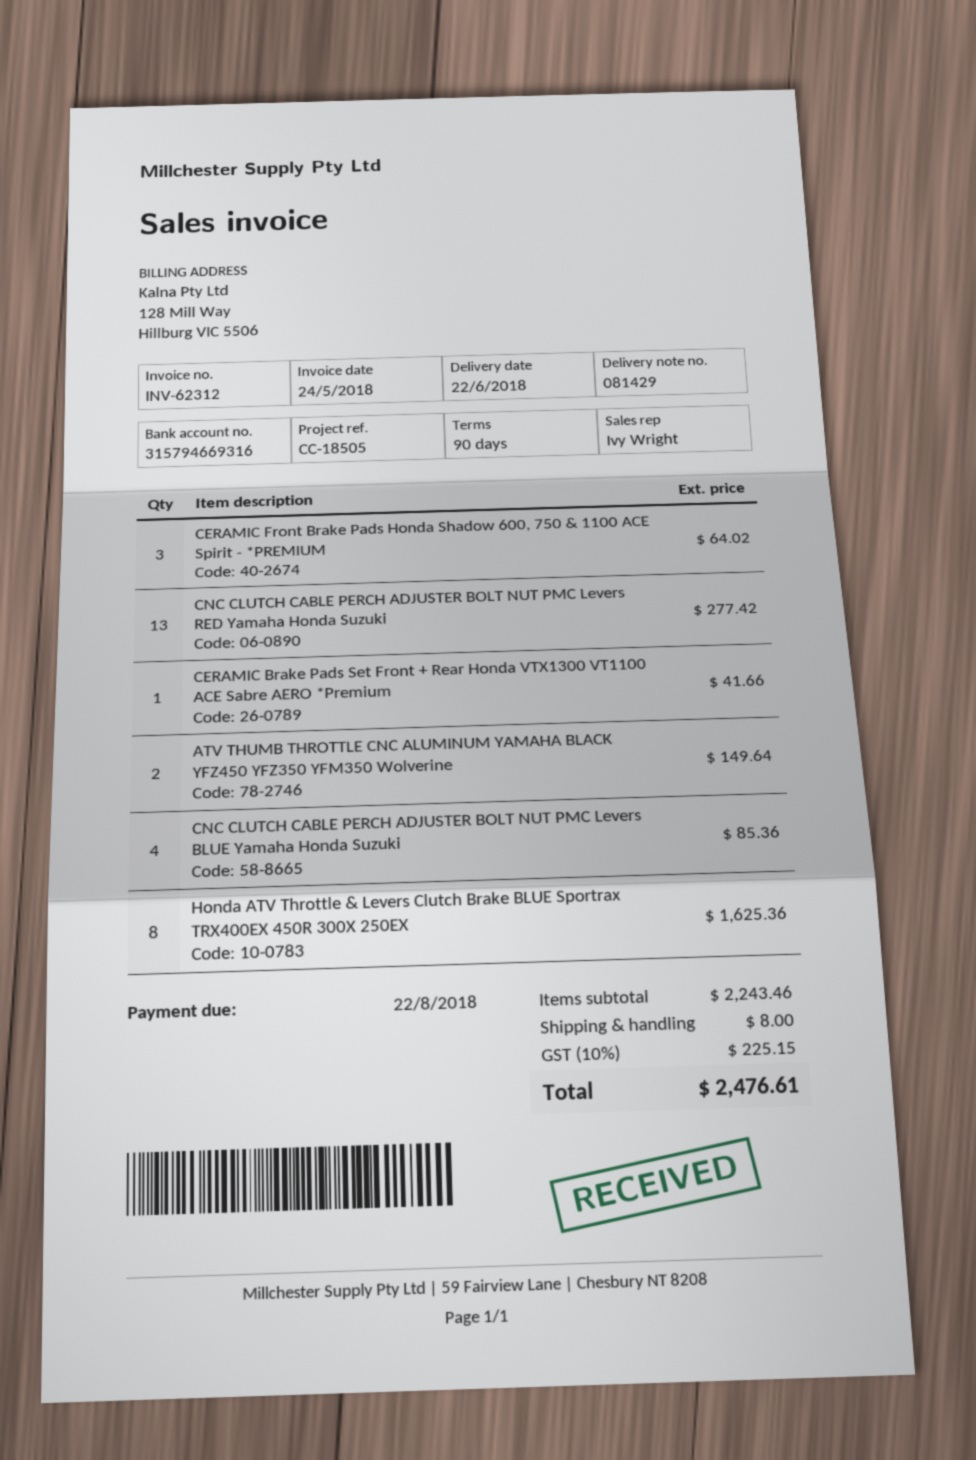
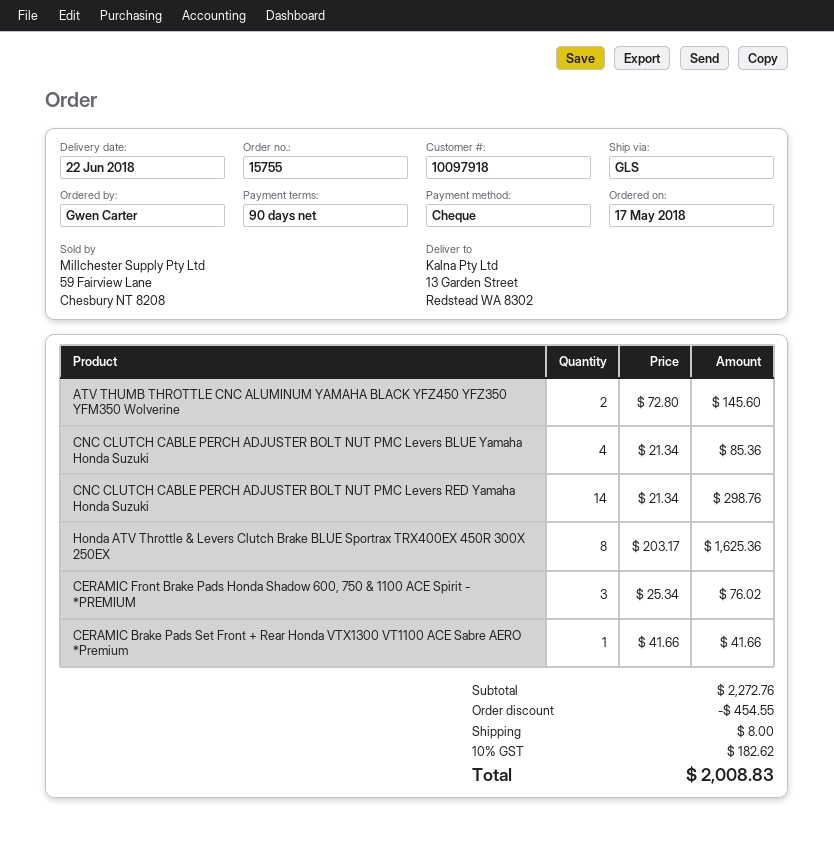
CERAMIC Front Brake Pads Honda Shadow 600, 750 & 1100 ACE Spirit - *PREMIUM: 3 for 64.02 -> 3 for 76.02
CNC CLUTCH CABLE PERCH ADJUSTER BOLT NUT PMC Levers RED Yamaha Honda Suzuki: 13 for 277.42 -> 14 for 298.76
ATV THUMB THROTTLE CNC ALUMINUM YAMAHA BLACK YFZ450 YFZ350 YFM350 Wolverine: 2 for 149.64 -> 2 for 145.60
subtotal: 2243.46 -> 2272.76
discount: none -> 454.55
tax: 10% = 225.15 -> 10% = 182.62
total: 2476.61 -> 2008.83

